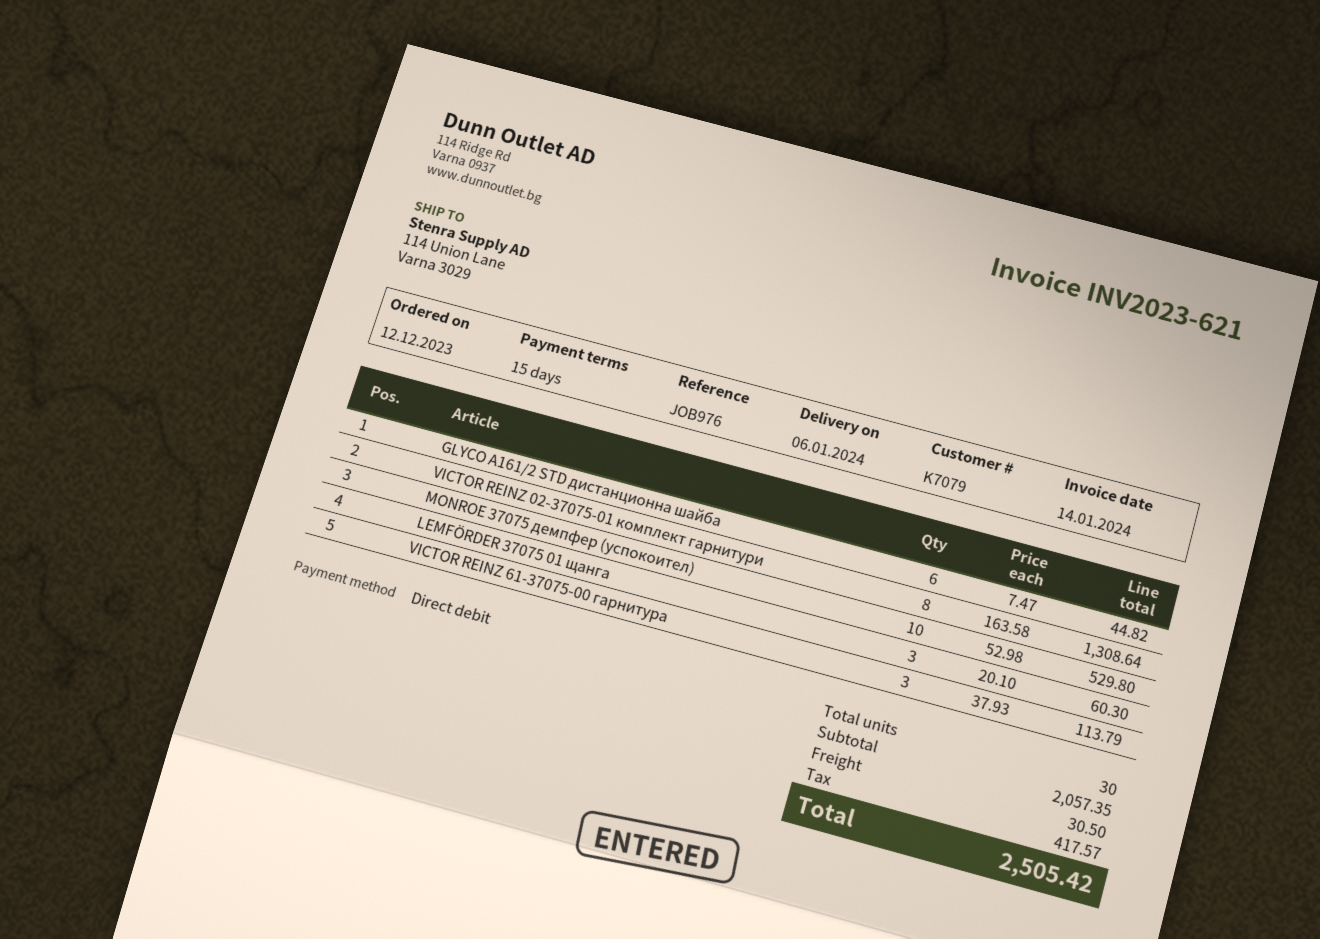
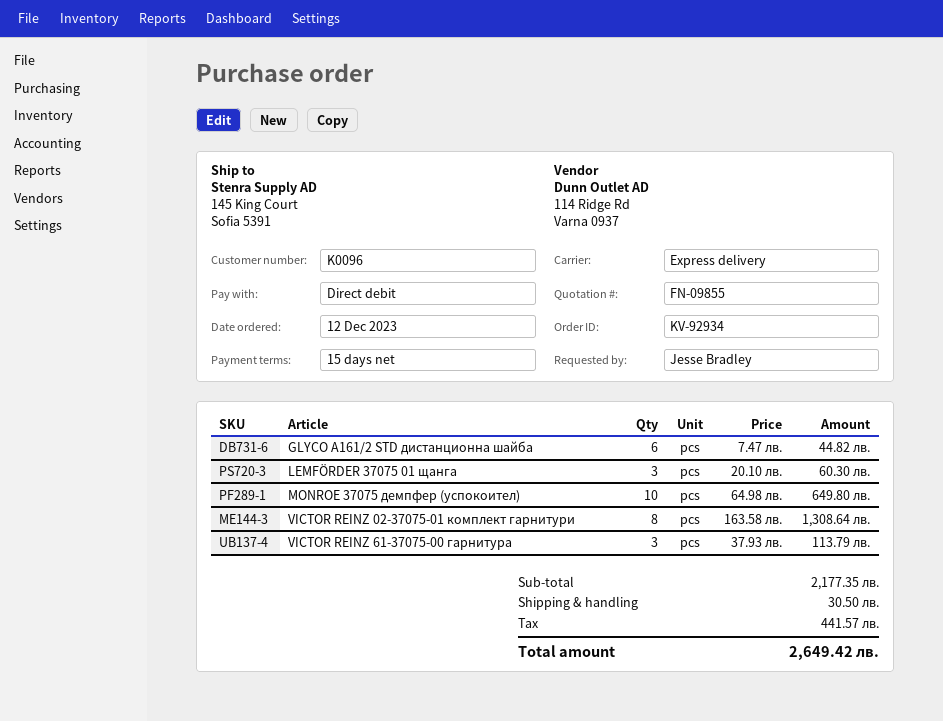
customer number: K7079 -> K0096
ship to: 114 Union Lane, Varna 3029 -> 145 King Court, Sofia 5391
MONROE 37075 демпфер (успокоител): 10 x 52.98 = 529.80 -> 10 x 64.98 = 649.80
subtotal: 2057.35 -> 2177.35
tax: 417.57 -> 441.57
total: 2505.42 -> 2649.42

